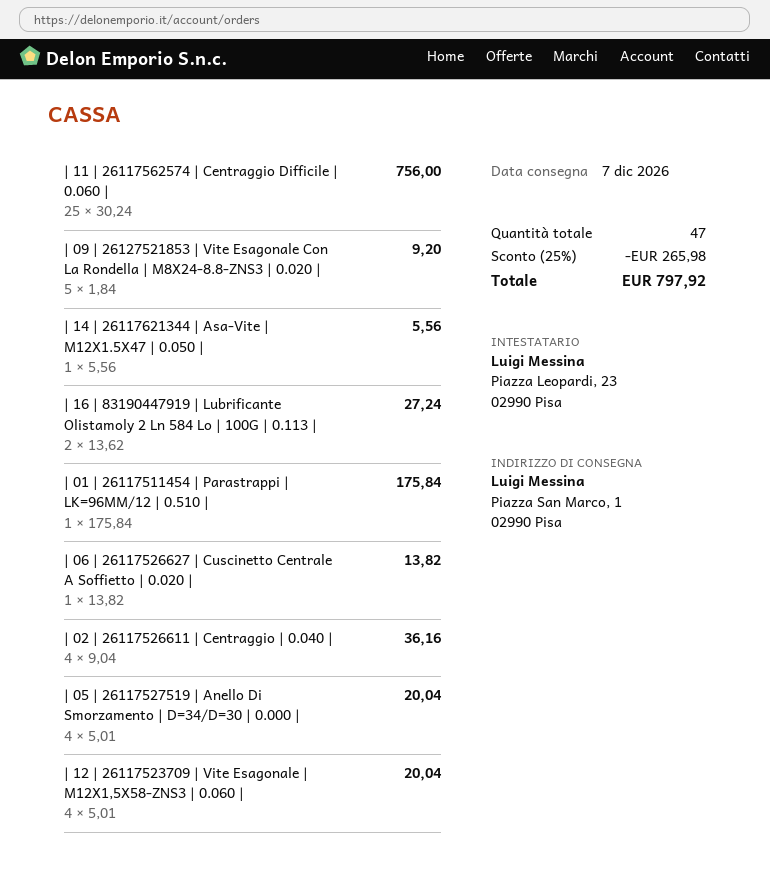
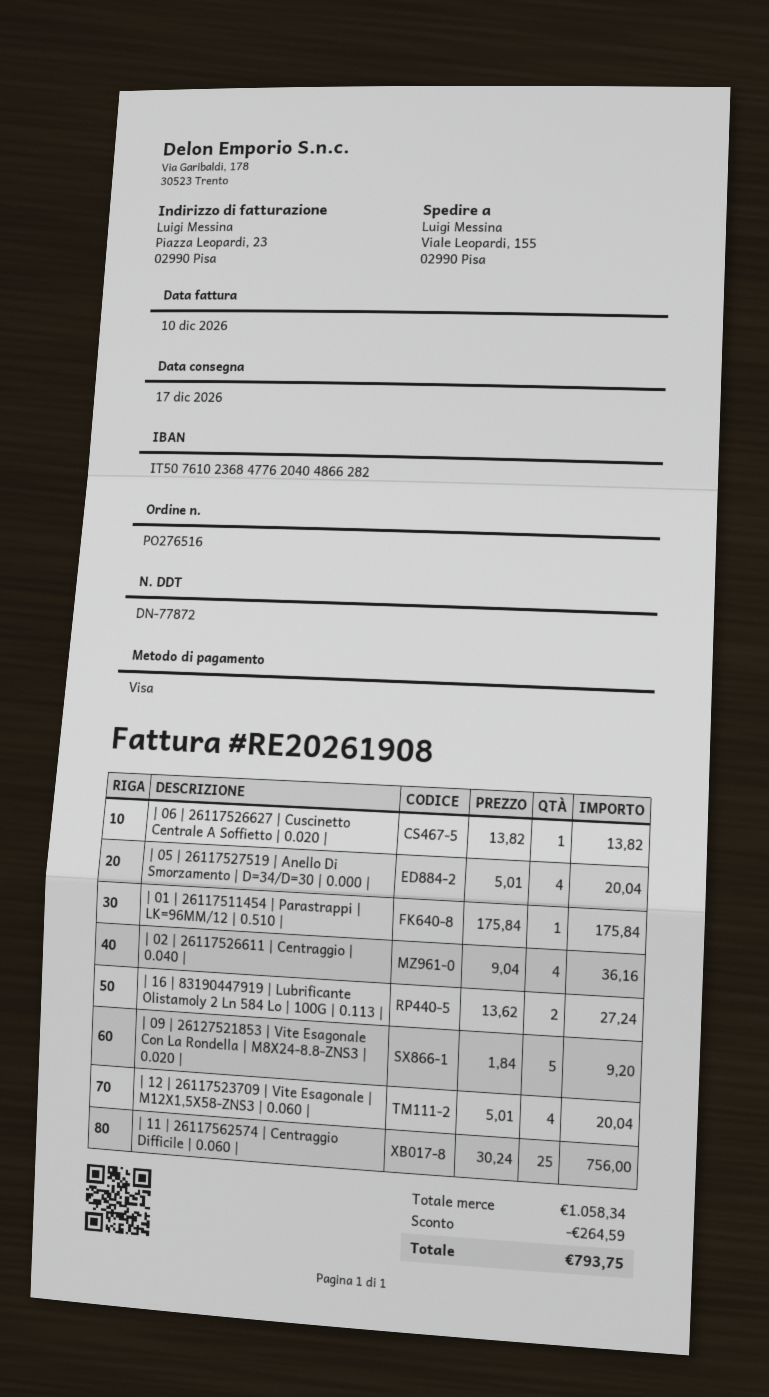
delivery date: 2026-12-07 -> 2026-12-17
ship to: Piazza San Marco, 1, 02990 Pisa -> Viale Leopardi, 155, 02990 Pisa
| 14 | 26117621344 | Asa-Vite | M12X1.5X47 | 0.050 |: 1 x 5.56 = 5.56 -> none
discount: 265.98 -> 264.59
total: 797.92 -> 793.75

